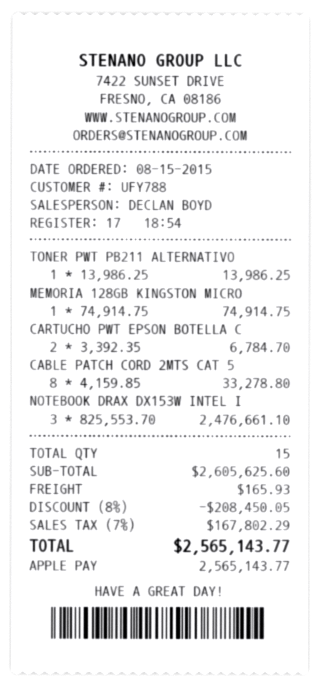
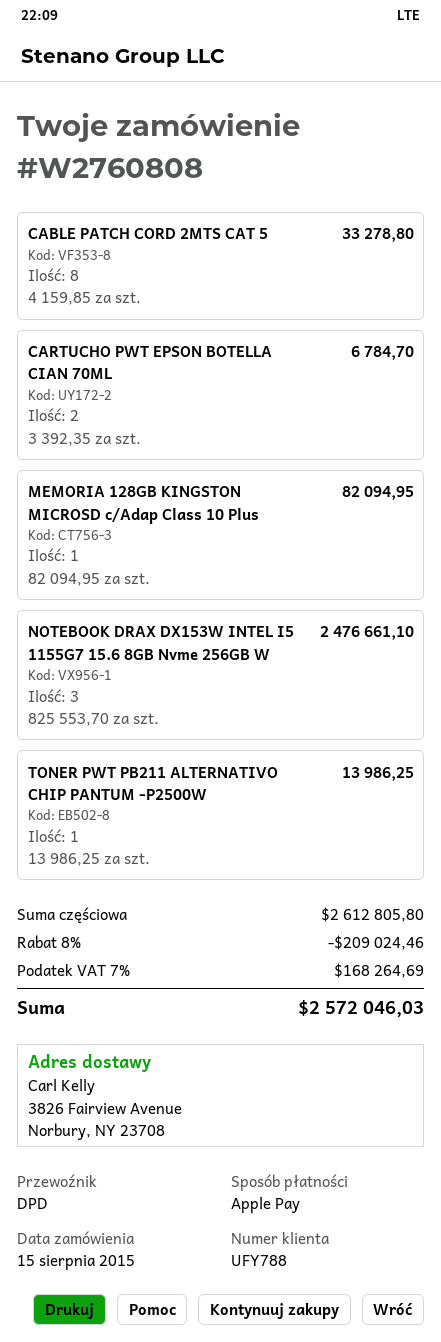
MEMORIA 128GB KINGSTON MICRO: 1 x 74914.75 = 74914.75 -> 1 x 82094.95 = 82094.95
subtotal: 2605625.60 -> 2612805.80
discount: 8% = 208450.05 -> 8% = 209024.46
shipping: 165.93 -> none
tax: 7% = 167802.29 -> 7% = 168264.69
total: 2565143.77 -> 2572046.03

